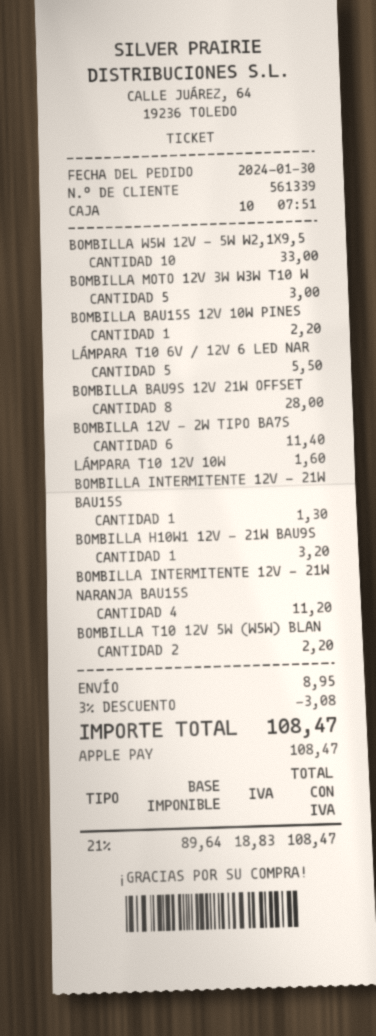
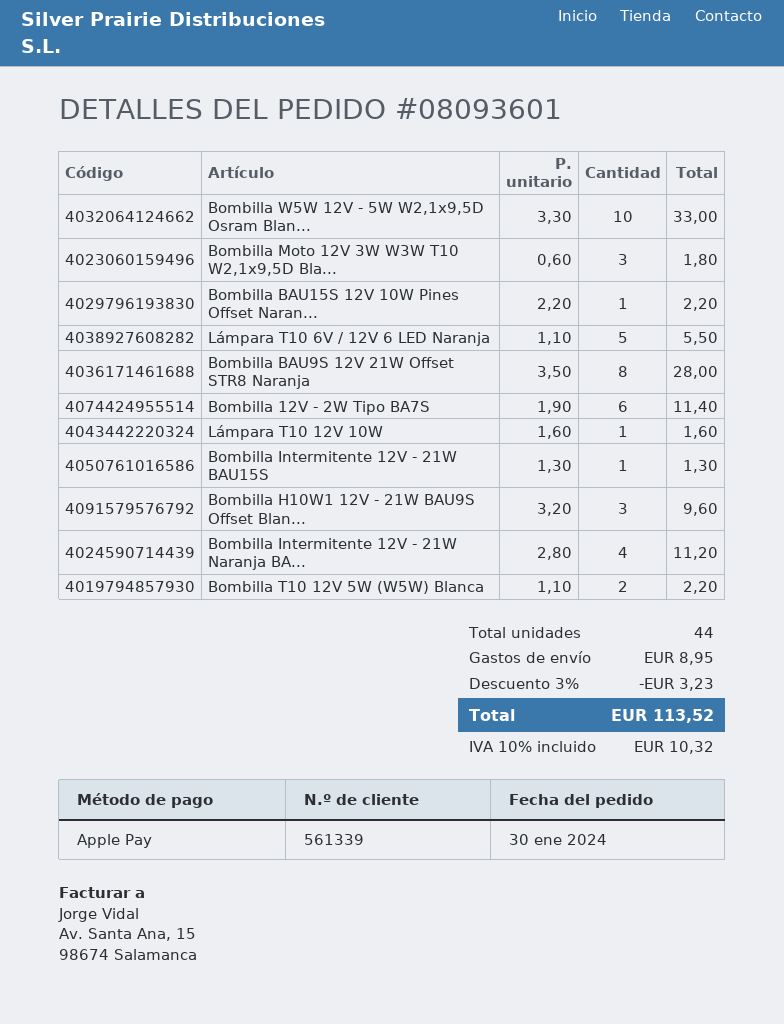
BOMBILLA MOTO 12V 3W W3W T10 W: 5 for 3.00 -> 3 for 1.80
BOMBILLA H10W1 12V - 21W BAU9S: 1 for 3.20 -> 3 for 9.60
discount: 3% = 3.08 -> 3% = 3.23
tax: 21% = 18.83 -> 10% = 10.32
total: 108.47 -> 113.52

